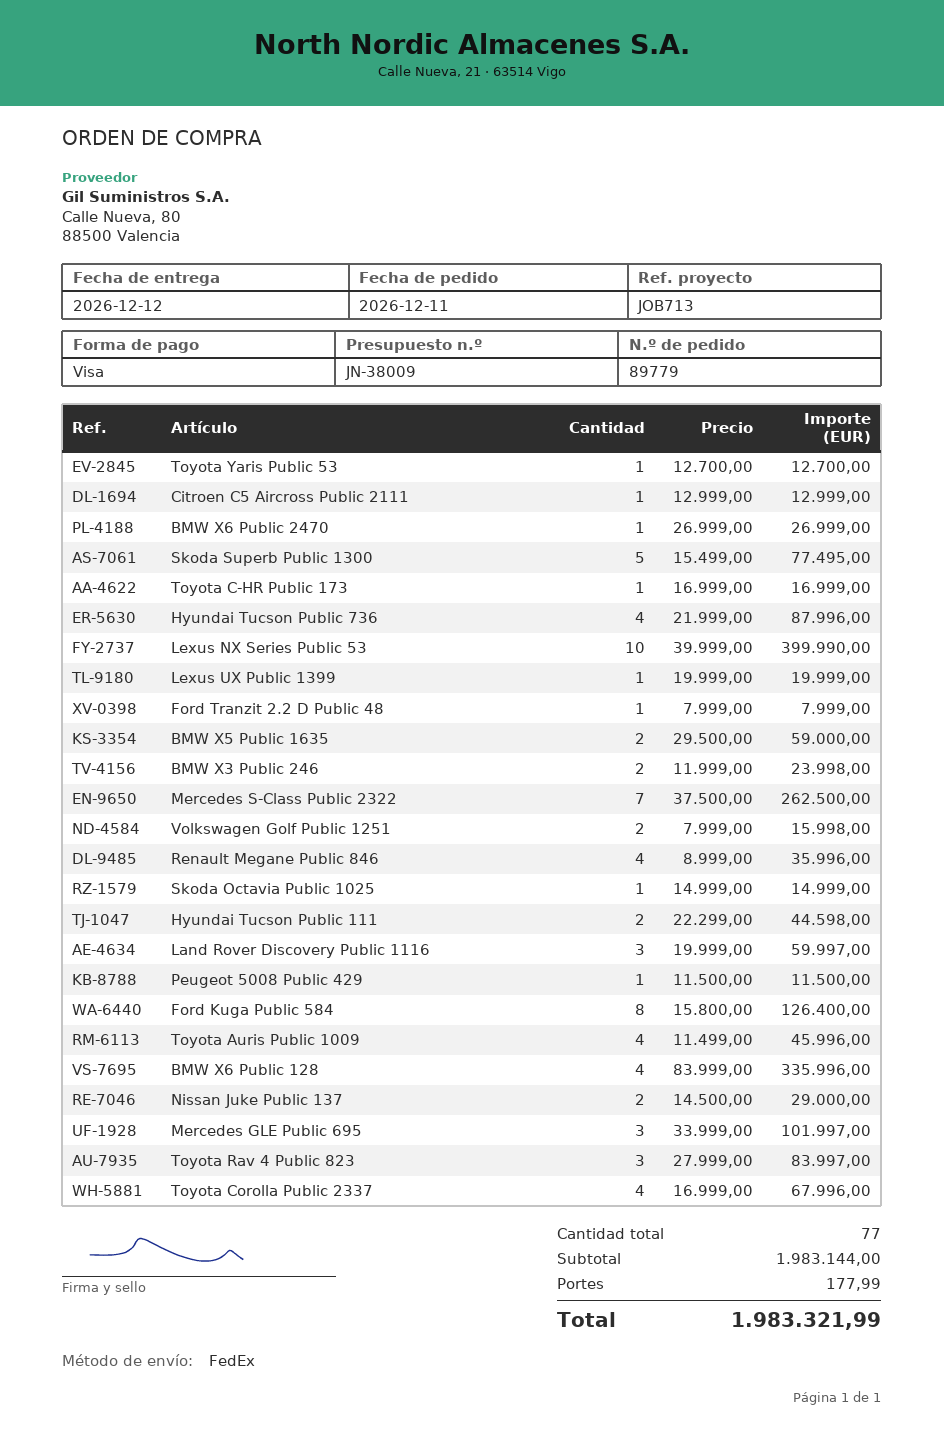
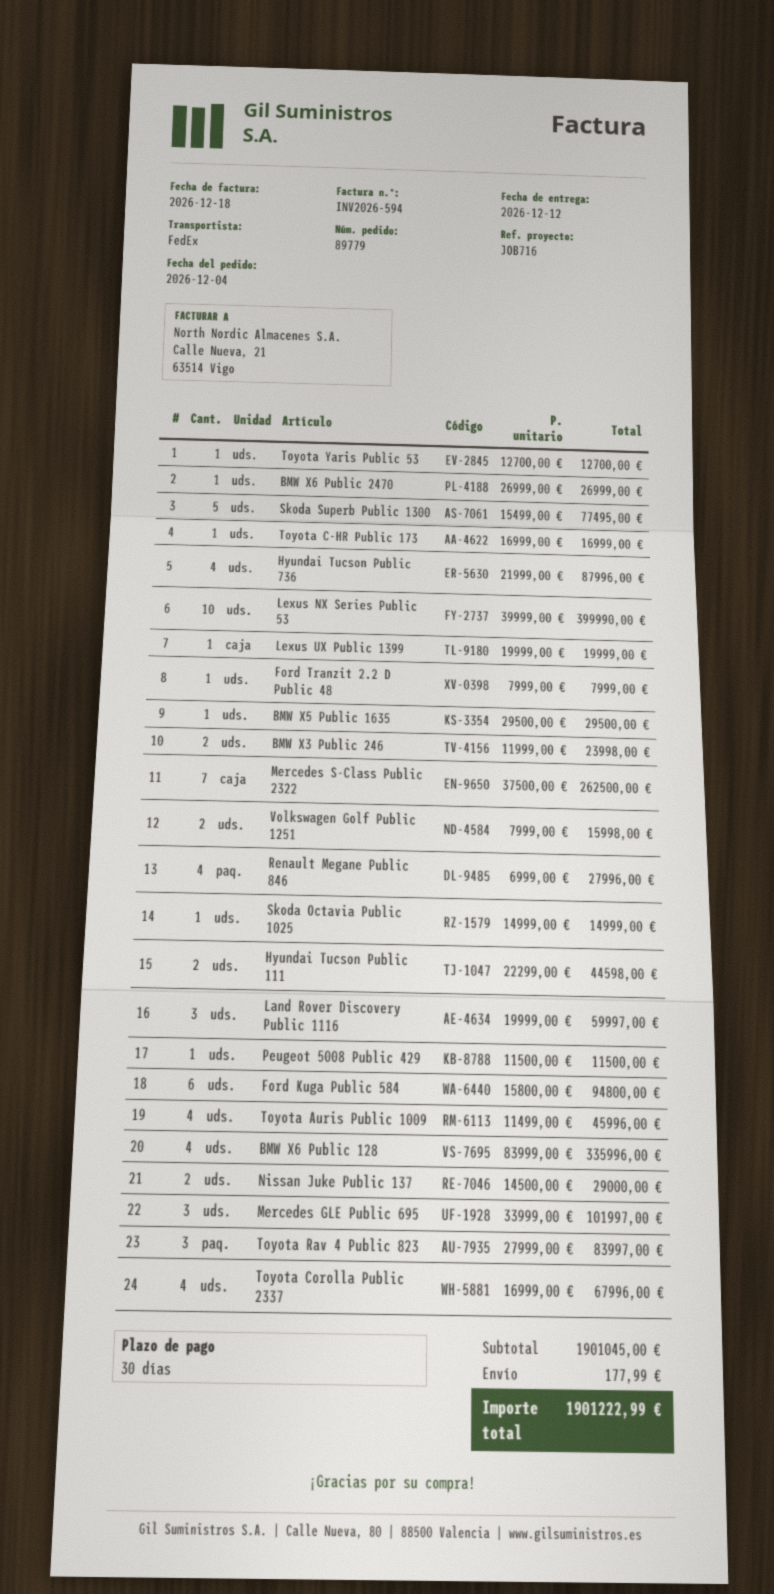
order date: 2026-12-11 -> 2026-12-04
reference: JOB713 -> JOB716
Citroen C5 Aircross Public 2111: 1 x 12999.00 = 12999.00 -> none
BMW X5 Public 1635: 2 x 29500.00 = 59000.00 -> 1 x 29500.00 = 29500.00
Renault Megane Public 846: 4 x 8999.00 = 35996.00 -> 4 x 6999.00 = 27996.00
Ford Kuga Public 584: 8 x 15800.00 = 126400.00 -> 6 x 15800.00 = 94800.00
subtotal: 1983144.00 -> 1901045.00
total: 1983321.99 -> 1901222.99

